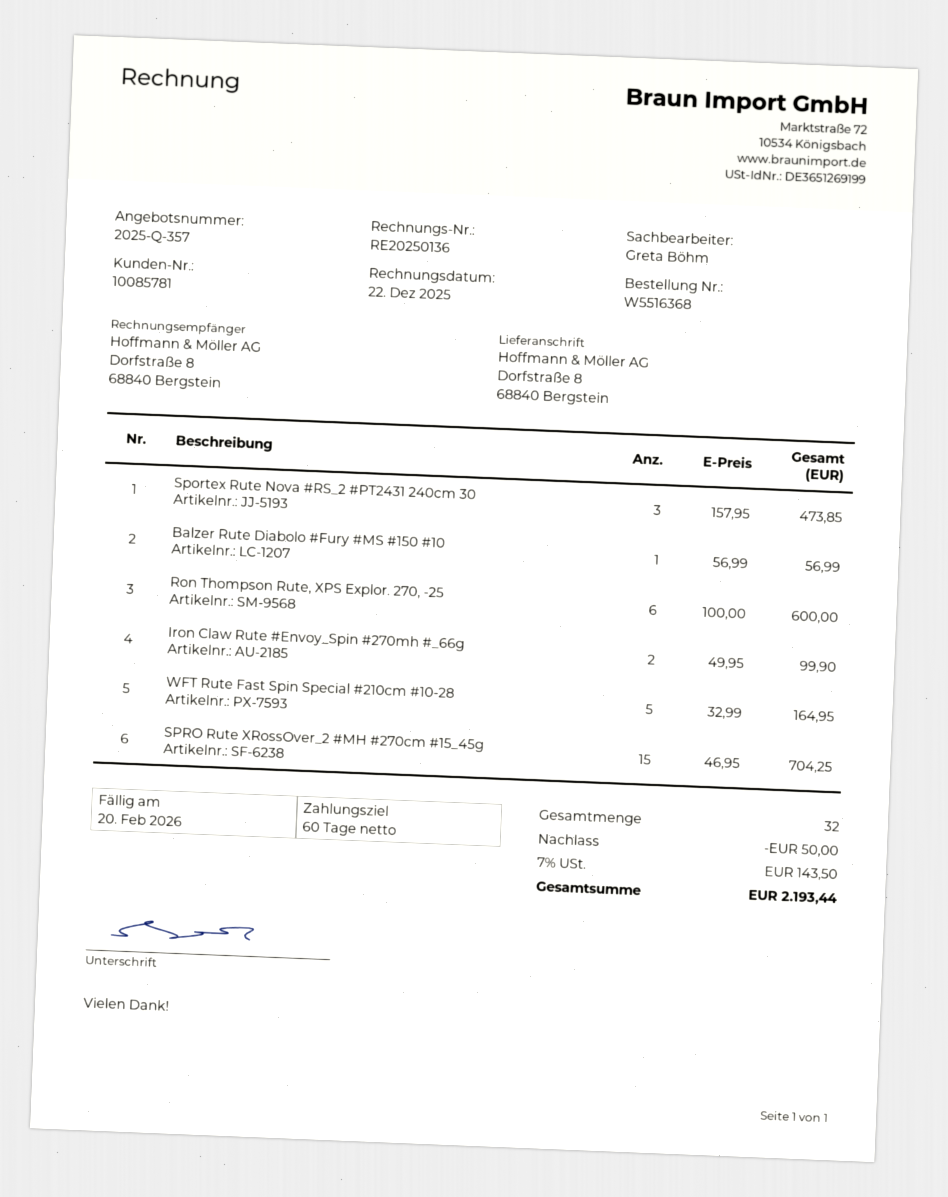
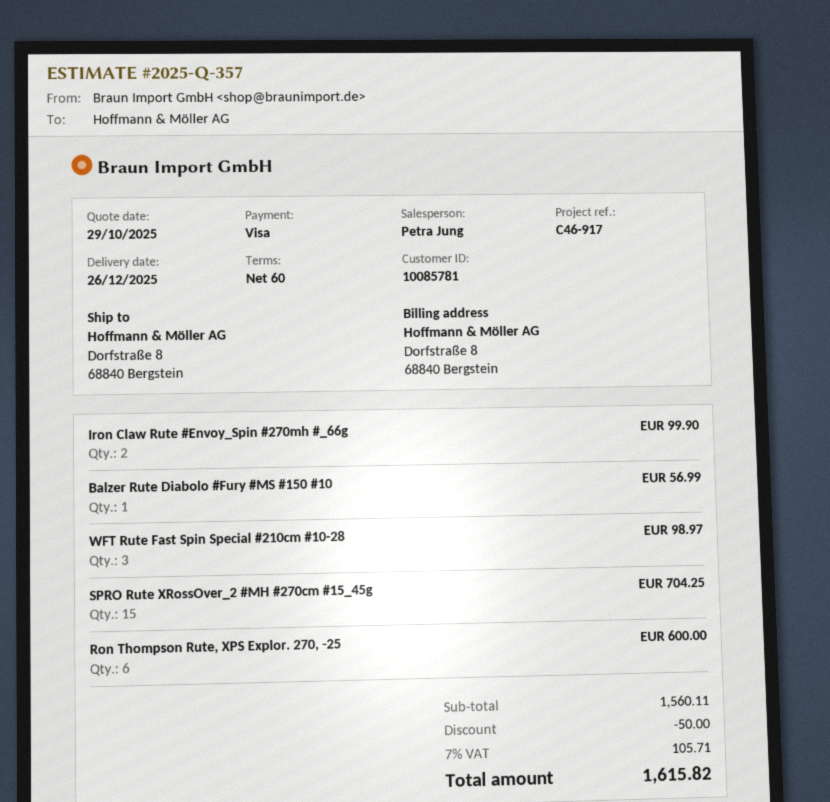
sales rep: Greta Böhm -> Petra Jung
Sportex Rute Nova #RS_2 #PT2431 240cm 30: 3 for 473.85 -> none
WFT Rute Fast Spin Special #210cm #10-28: 5 for 164.95 -> 3 for 98.97
tax: 7% = 143.50 -> 7% = 105.71
total: 2193.44 -> 1615.82

